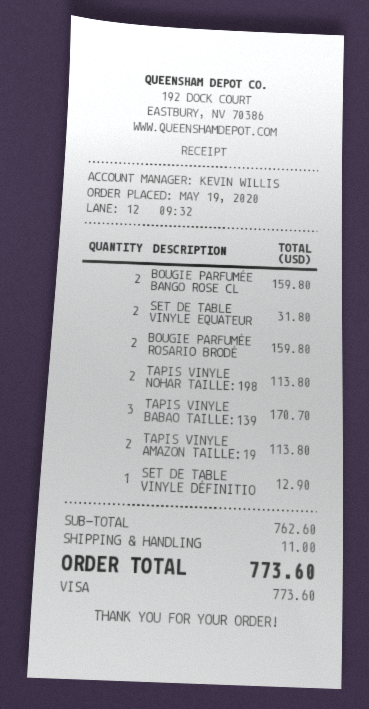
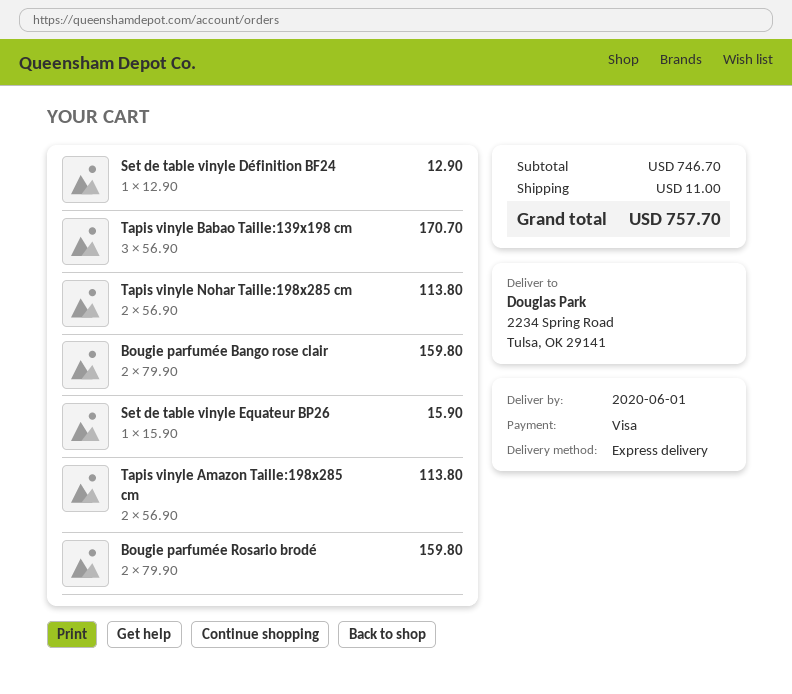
SET DE TABLE VINYLE EQUATEUR: 2 for 31.80 -> 1 for 15.90
subtotal: 762.60 -> 746.70
total: 773.60 -> 757.70

